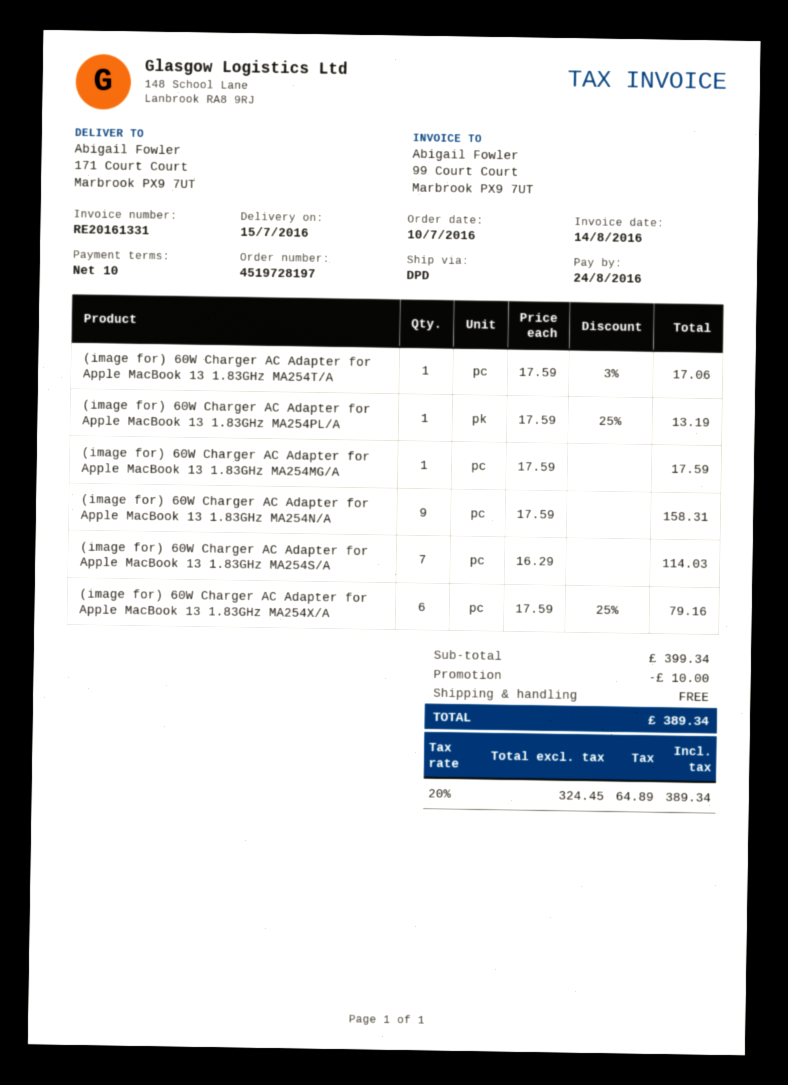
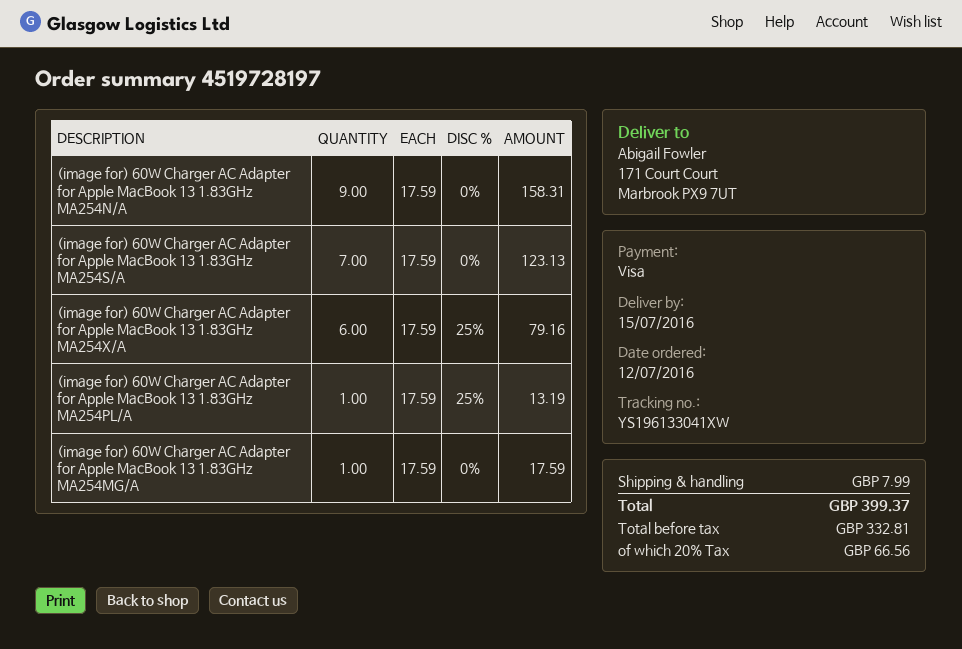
order date: 2016-07-10 -> 2016-07-12
(image for) 60W Charger AC Adapter for Apple MacBook 13 1.83GHz MA254T/A: 1 x 17.59 - 3% = 17.06 -> none
(image for) 60W Charger AC Adapter for Apple MacBook 13 1.83GHz MA254S/A: 7 x 16.29 = 114.03 -> 7 x 17.59 = 123.13
discount: 10.00 -> none
shipping: 0.00 -> 7.99
net: 324.45 -> 332.81
tax: 20% = 64.89 -> 20% = 66.56
total: 389.34 -> 399.37

